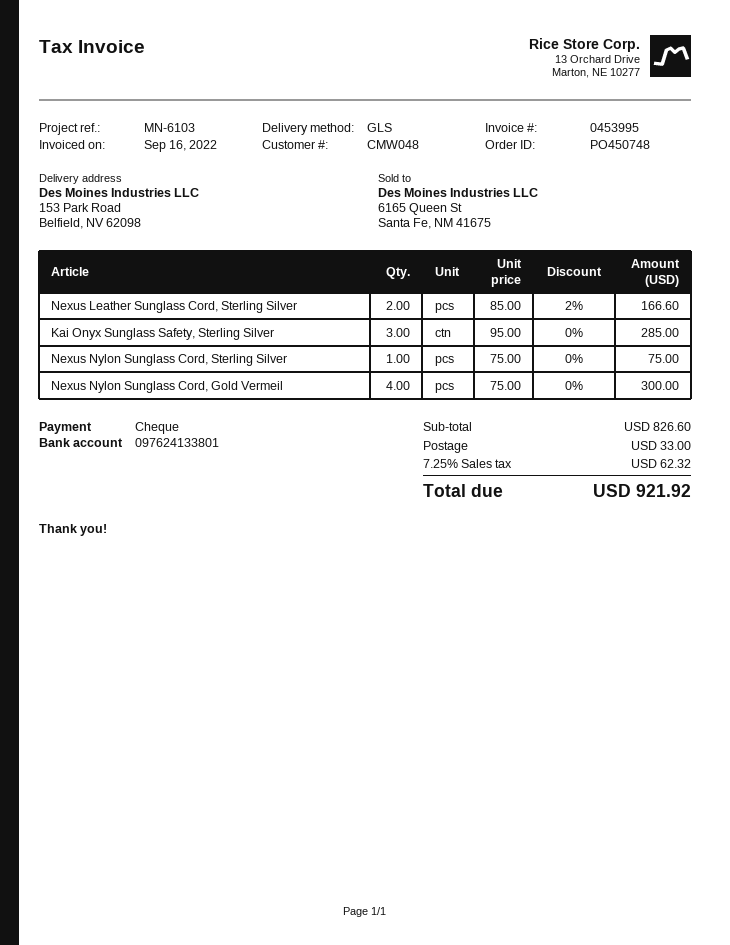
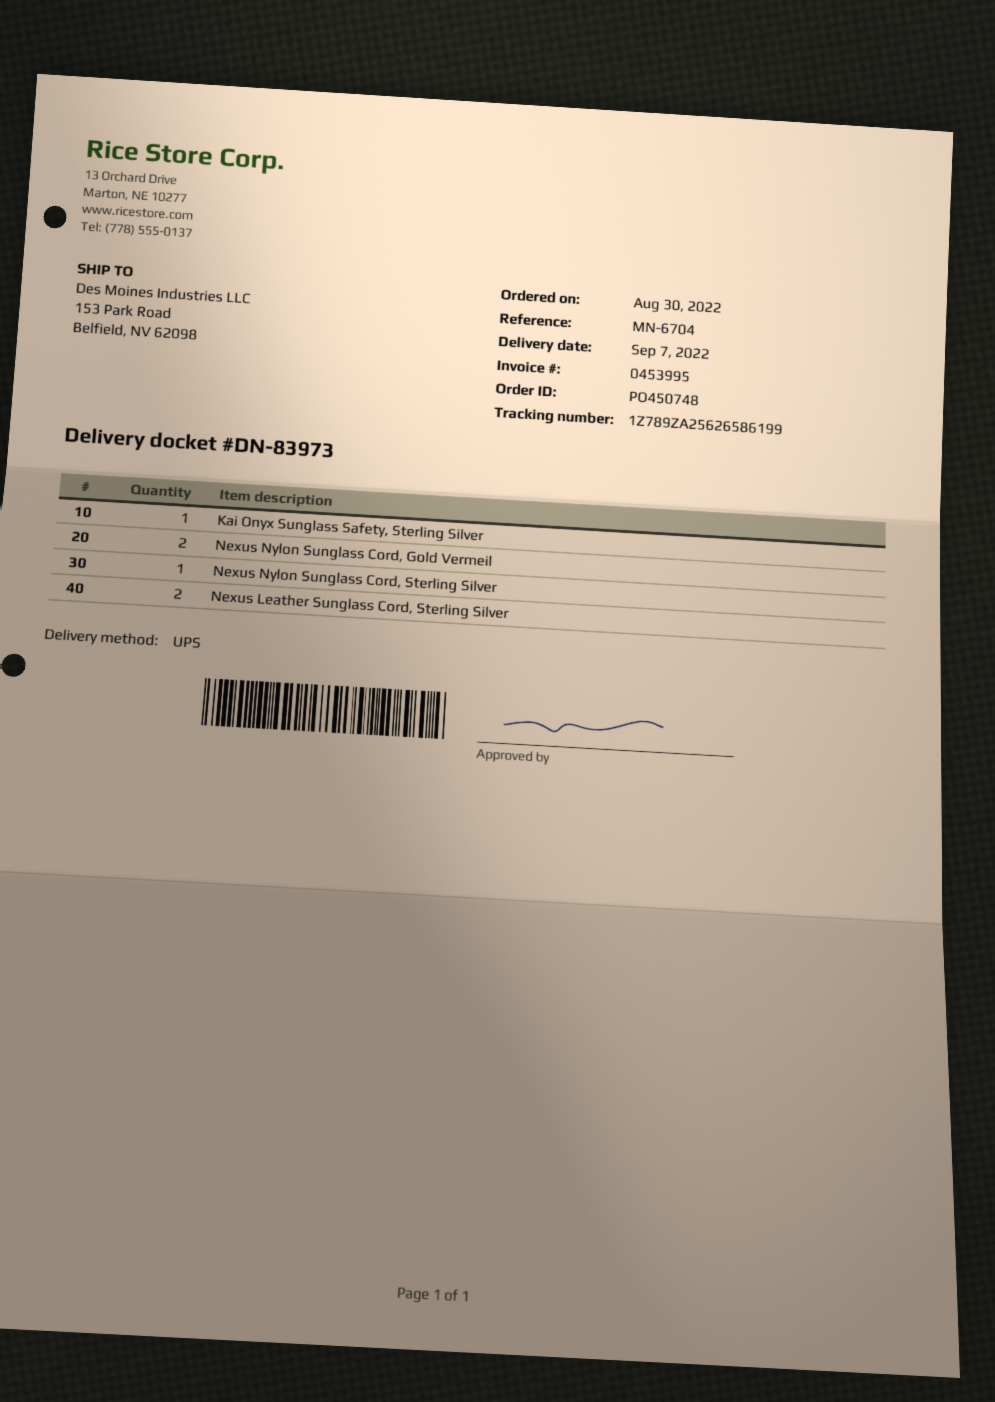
reference: MN-6103 -> MN-6704
shipping method: GLS -> UPS
Kai Onyx Sunglass Safety, Sterling Silver: 3 -> 1
Nexus Nylon Sunglass Cord, Gold Vermeil: 4 -> 2

